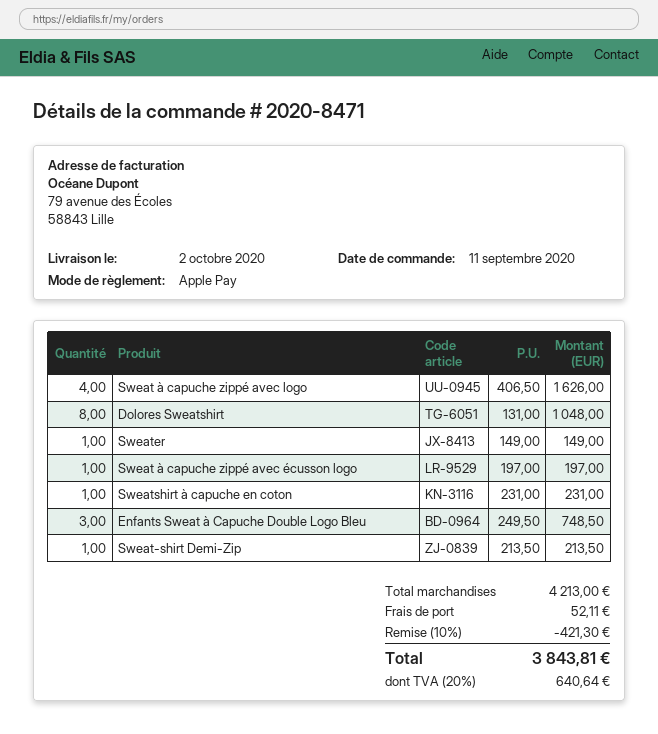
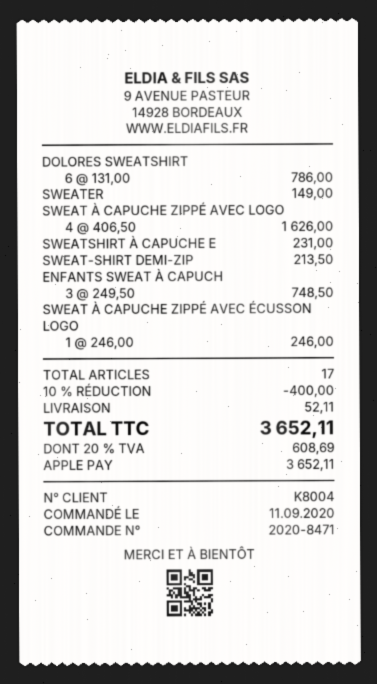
Dolores Sweatshirt: 8 x 131.00 = 1048.00 -> 6 x 131.00 = 786.00
Sweat à capuche zippé avec écusson logo: 1 x 197.00 = 197.00 -> 1 x 246.00 = 246.00
discount: 10% = 421.30 -> 10% = 400.00
tax: 20% = 640.64 -> 20% = 608.69
total: 3843.81 -> 3652.11

